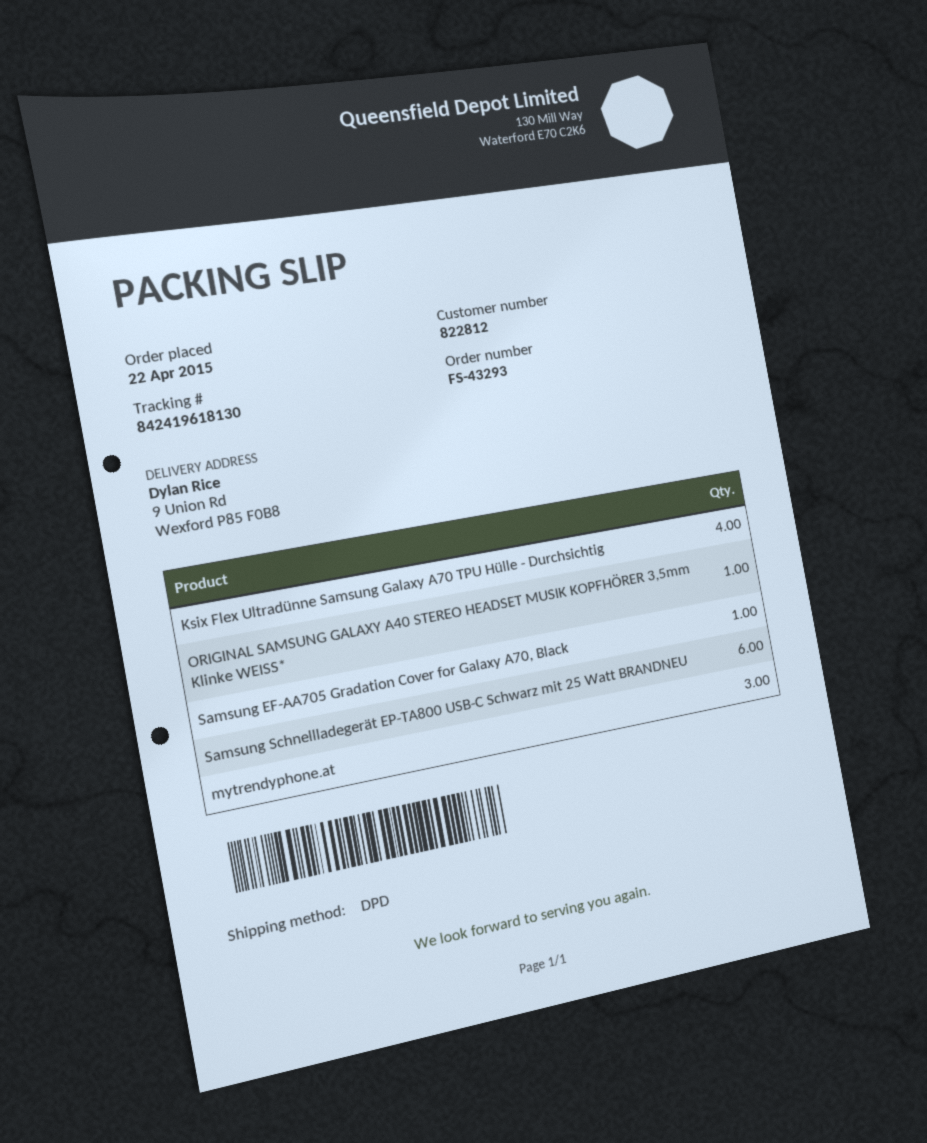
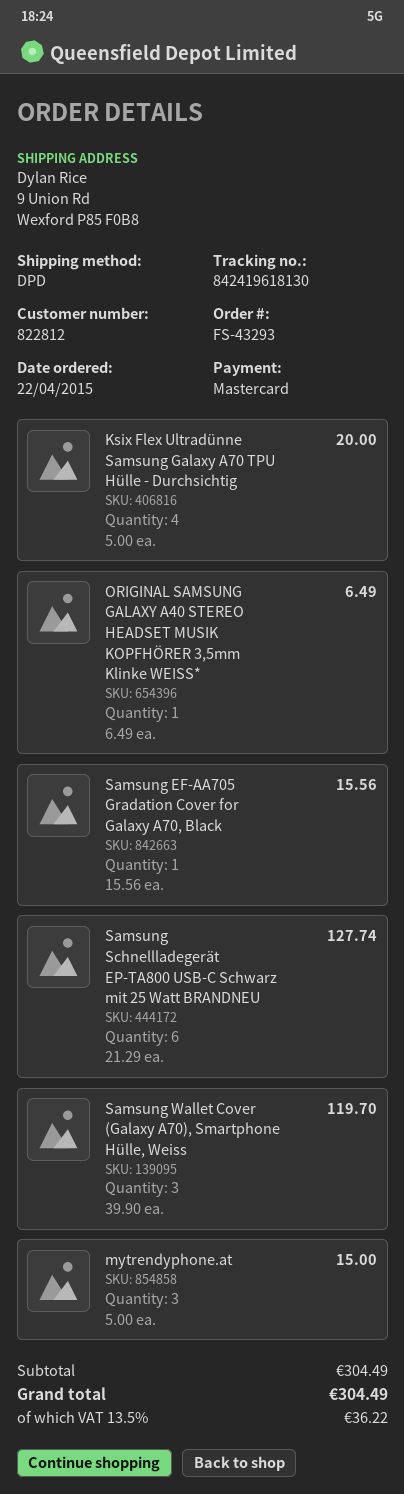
Samsung Wallet Cover (Galaxy A70), Smartphone Hülle, Weiss: none -> 3

